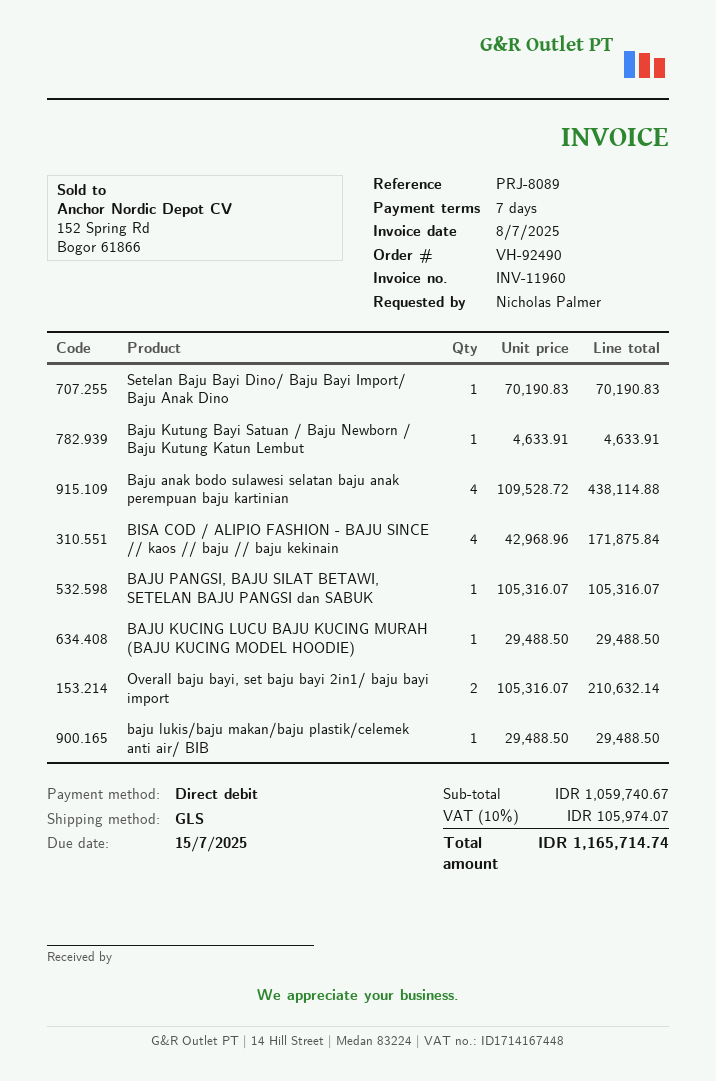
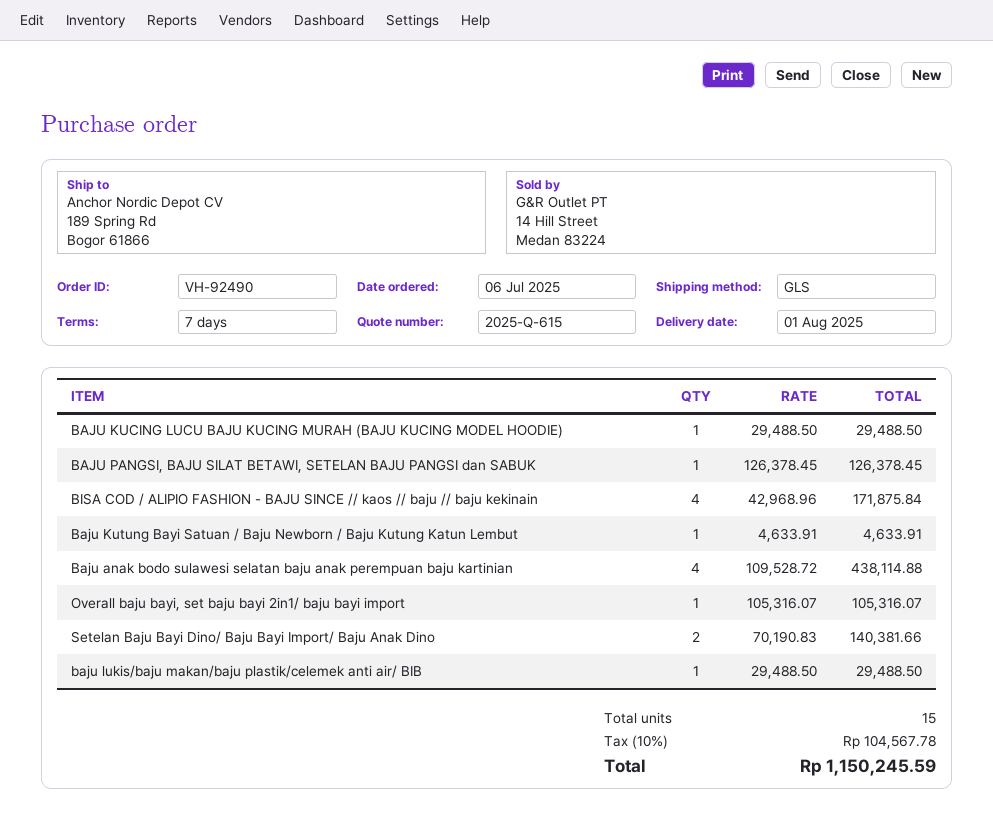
Setelan Baju Bayi Dino/ Baju Bayi Import/ Baju Anak Dino: 1 x 70190.83 = 70190.83 -> 2 x 70190.83 = 140381.66
BAJU PANGSI, BAJU SILAT BETAWI, SETELAN BAJU PANGSI dan SABUK: 1 x 105316.07 = 105316.07 -> 1 x 126378.45 = 126378.45
Overall baju bayi, set baju bayi 2in1/ baju bayi import: 2 x 105316.07 = 210632.14 -> 1 x 105316.07 = 105316.07
tax: 10% = 105974.07 -> 10% = 104567.78
total: 1165714.74 -> 1150245.59

